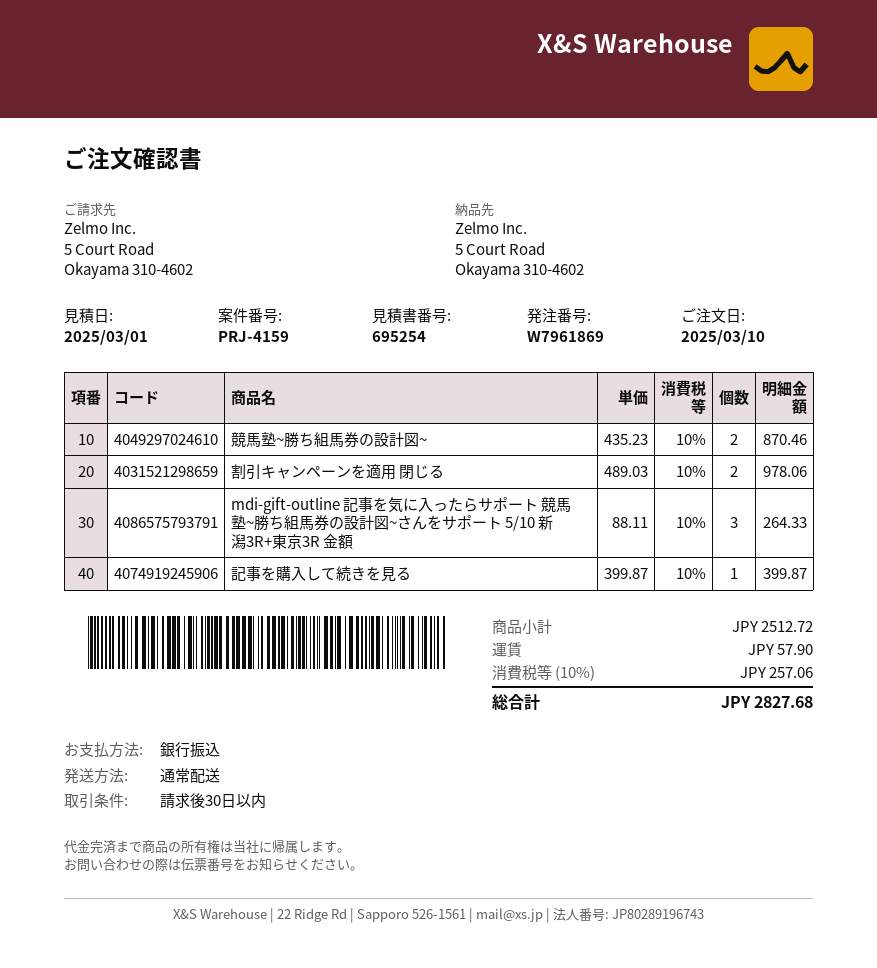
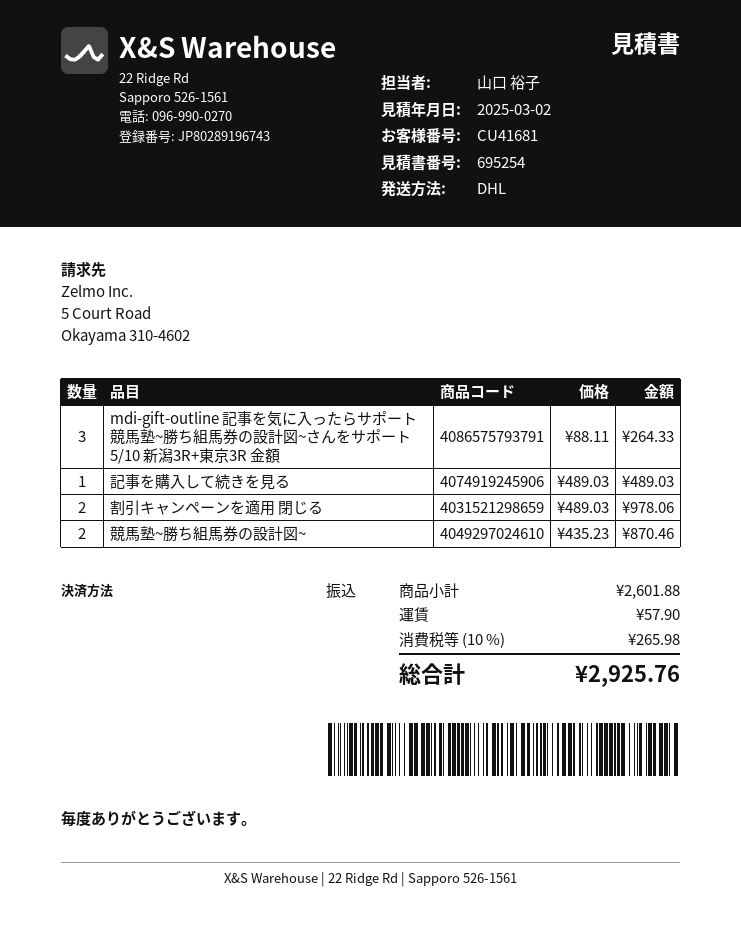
quote date: 2025-03-01 -> 2025-03-02
shipping method: standard -> DHL
記事を購入して続きを見る: 1 x 399.87 = 399.87 -> 1 x 489.03 = 489.03
subtotal: 2512.72 -> 2601.88
tax: 10% = 257.06 -> 10% = 265.98
total: 2827.68 -> 2925.76

